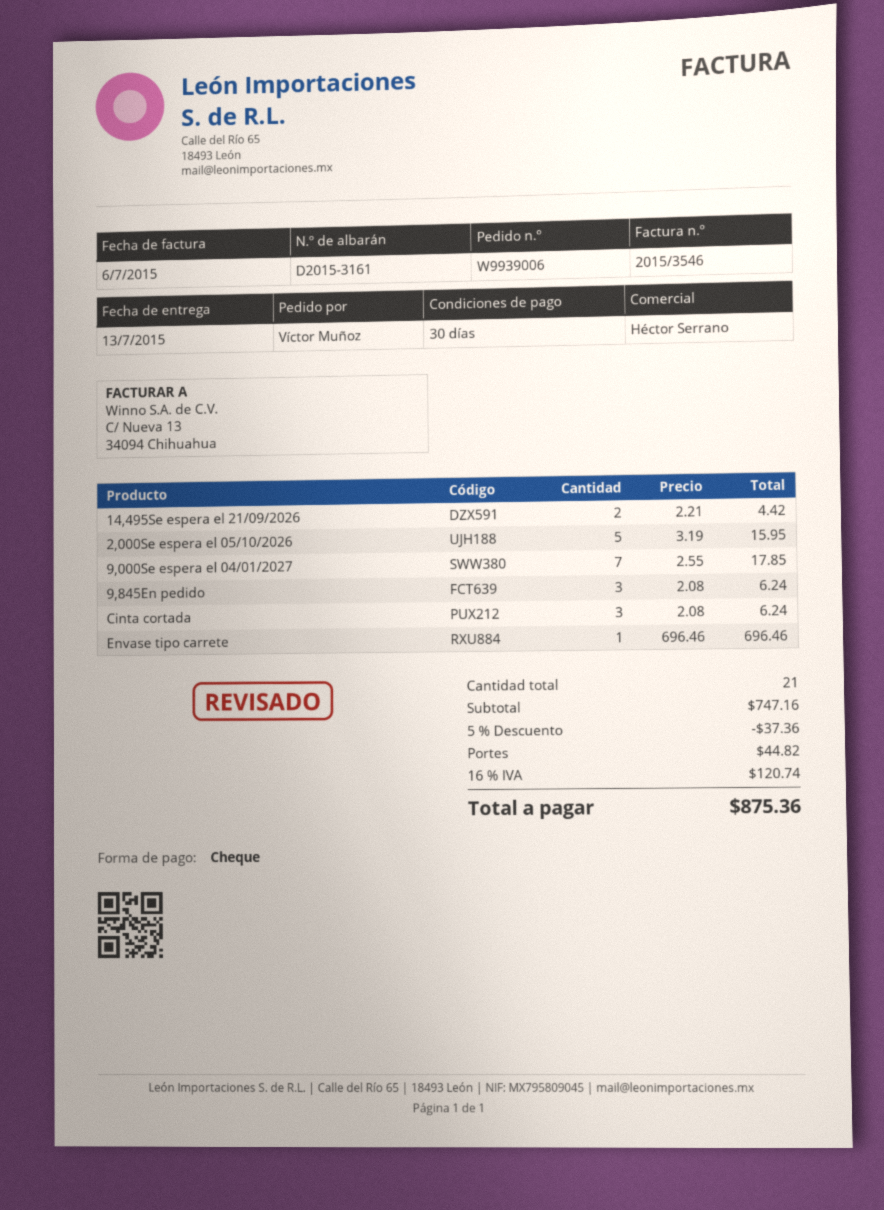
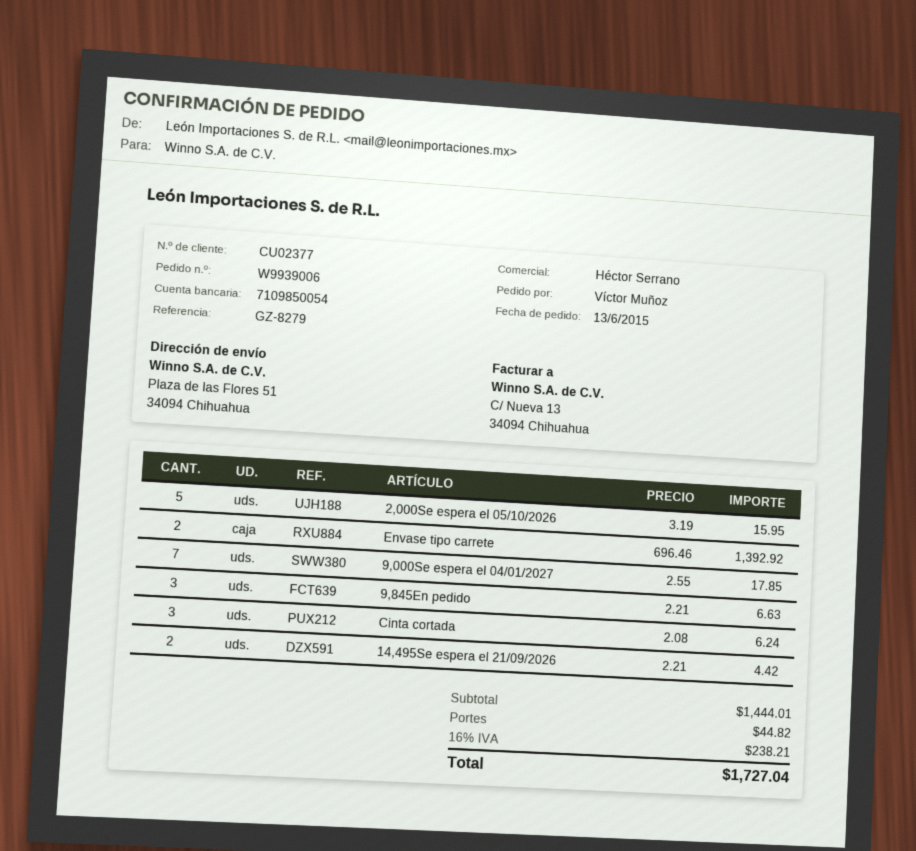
9,845En pedido: 3 x 2.08 = 6.24 -> 3 x 2.21 = 6.63
Envase tipo carrete: 1 x 696.46 = 696.46 -> 2 x 696.46 = 1392.92
subtotal: 747.16 -> 1444.01
discount: 5% = 37.36 -> none
tax: 16% = 120.74 -> 16% = 238.21
total: 875.36 -> 1727.04

